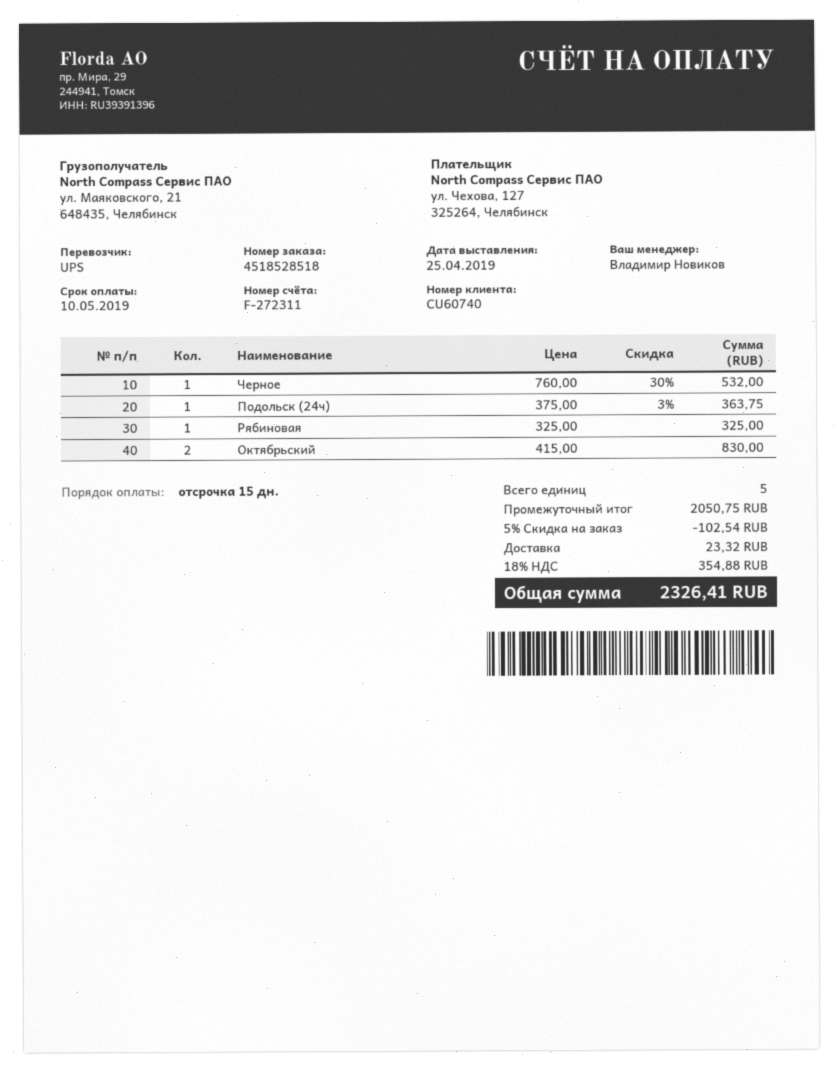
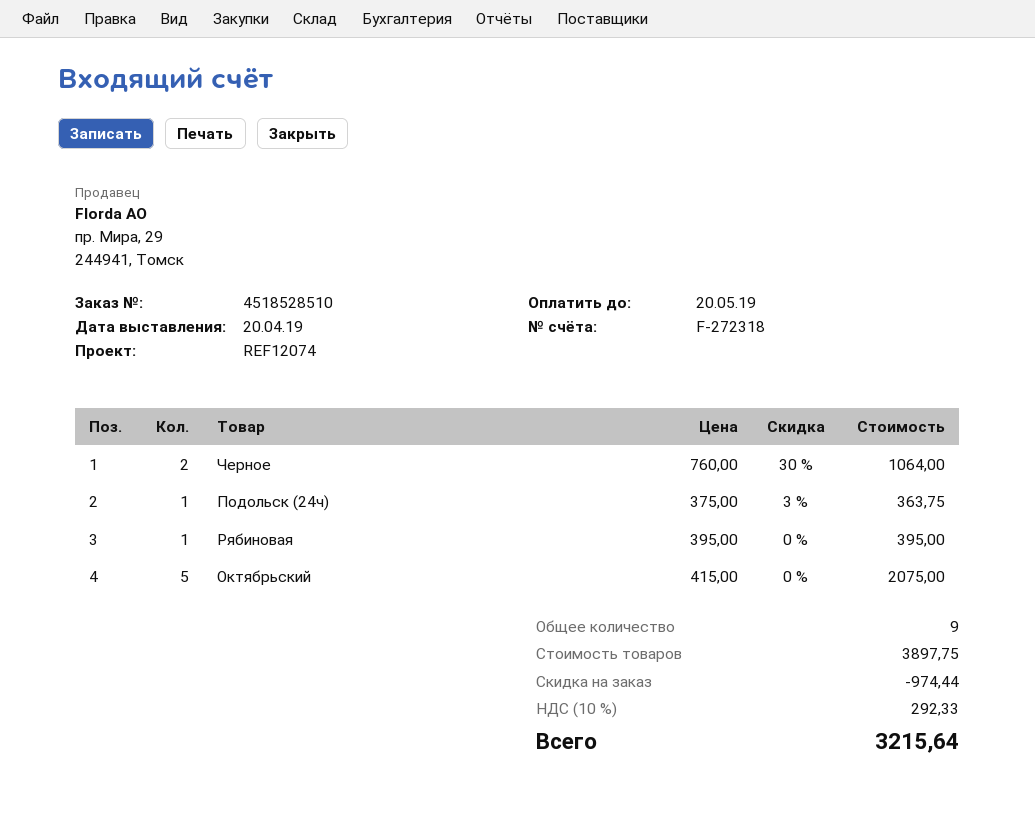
order number: 4518528518 -> 4518528510
invoice number: F-272311 -> F-272318
invoice date: 2019-04-25 -> 2019-04-20
due date: 2019-05-10 -> 2019-05-20
Черное: 1 x 760.00 - 30% = 532.00 -> 2 x 760.00 - 30% = 1064.00
Рябиновая: 1 x 325.00 = 325.00 -> 1 x 395.00 = 395.00
Октябрьский: 2 x 415.00 = 830.00 -> 5 x 415.00 = 2075.00
total quantity: 5 -> 9
subtotal: 2050.75 -> 3897.75
discount: 102.54 -> 974.44
shipping: 23.32 -> none
tax: 18% = 354.88 -> 10% = 292.33
total: 2326.41 -> 3215.64

